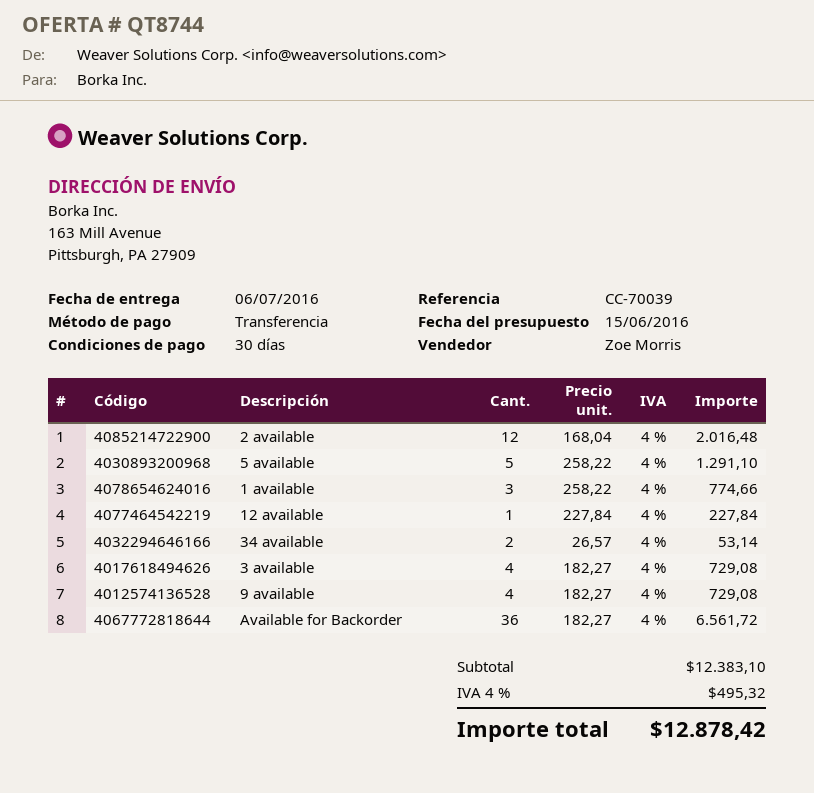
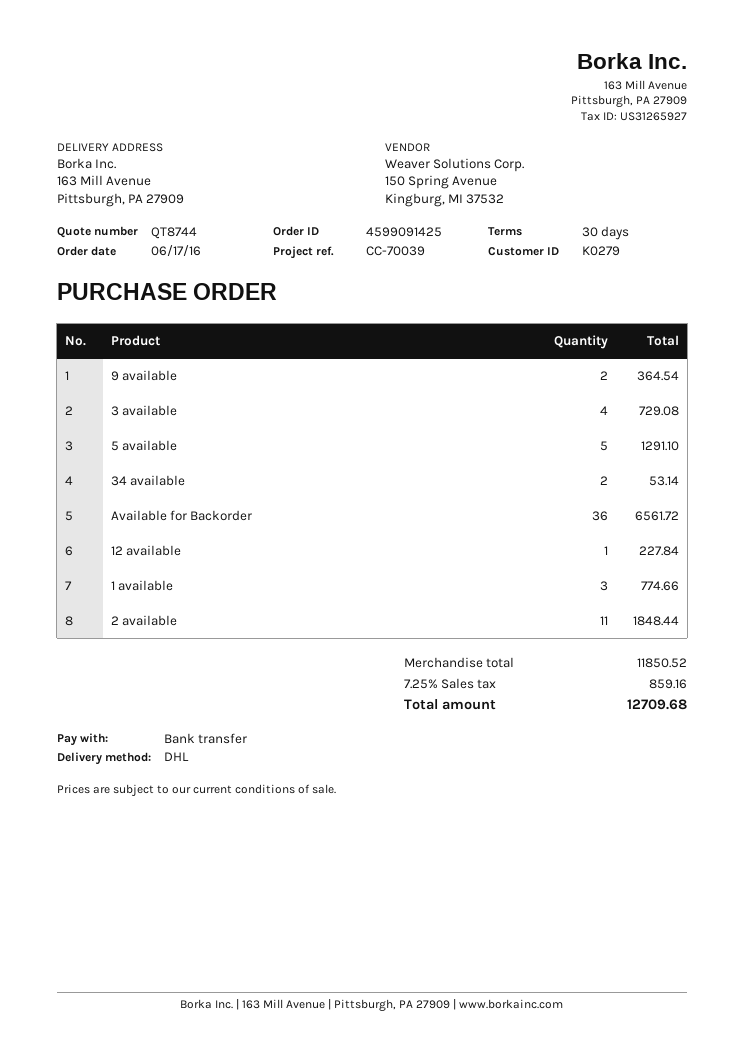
2 available: 12 for 2016.48 -> 11 for 1848.44
9 available: 4 for 729.08 -> 2 for 364.54
subtotal: 12383.10 -> 11850.52
tax: 4% = 495.32 -> 7.25% = 859.16
total: 12878.42 -> 12709.68

